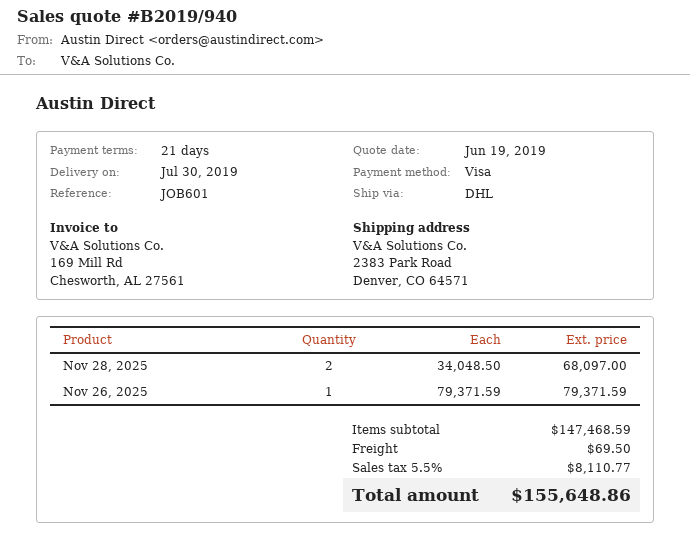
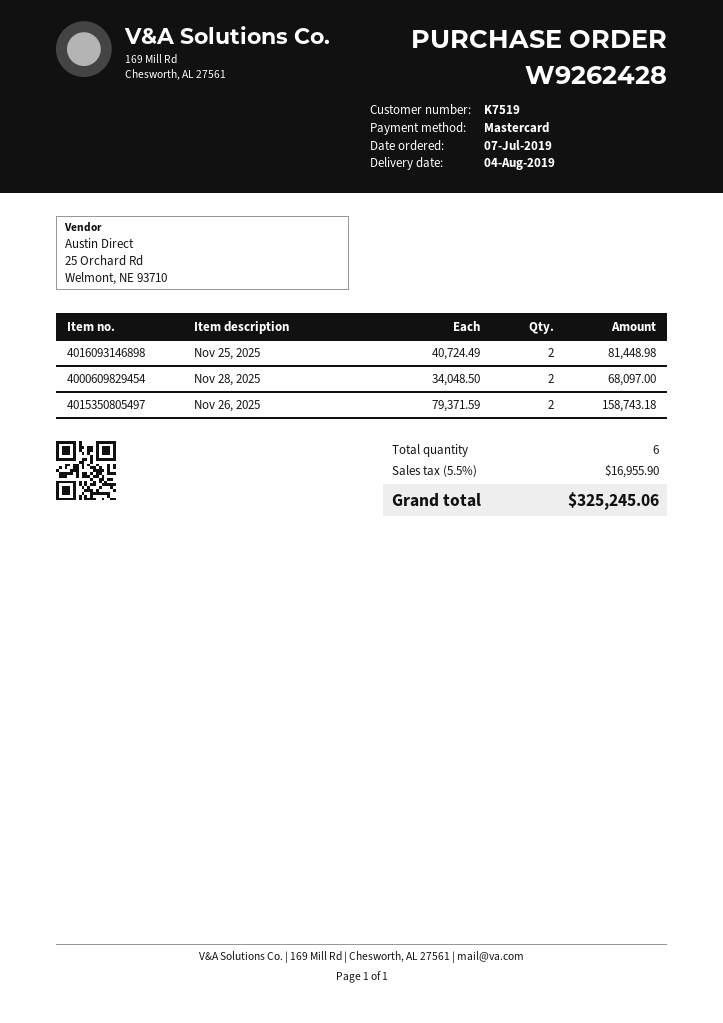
delivery date: 2019-07-30 -> 2019-08-04
payment method: Visa -> Mastercard
Nov 26, 2025: 1 x 79371.59 = 79371.59 -> 2 x 79371.59 = 158743.18
Nov 25, 2025: none -> 2 x 40724.49 = 81448.98
shipping: 69.50 -> none
tax: 5.5% = 8110.77 -> 5.5% = 16955.90
total: 155648.86 -> 325245.06

